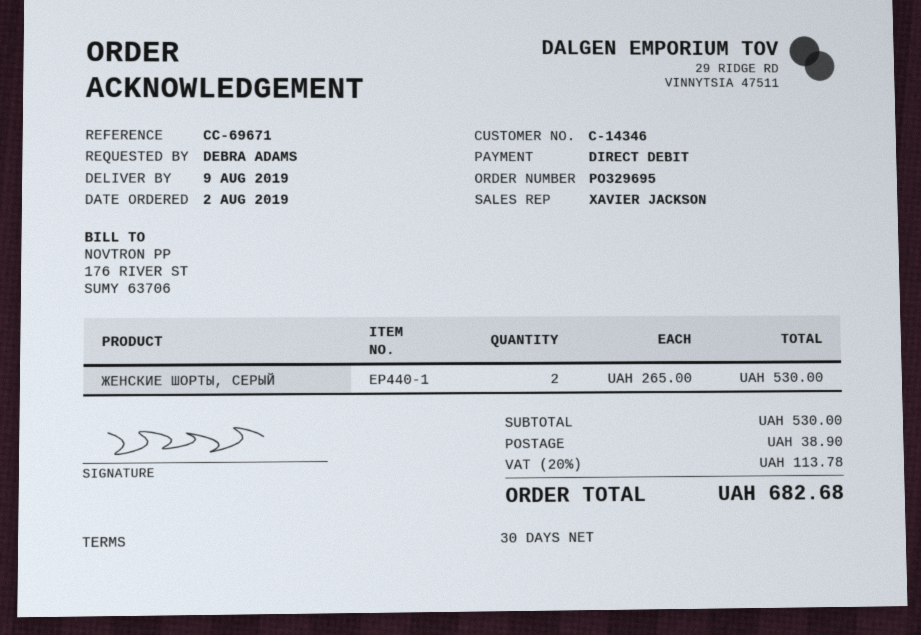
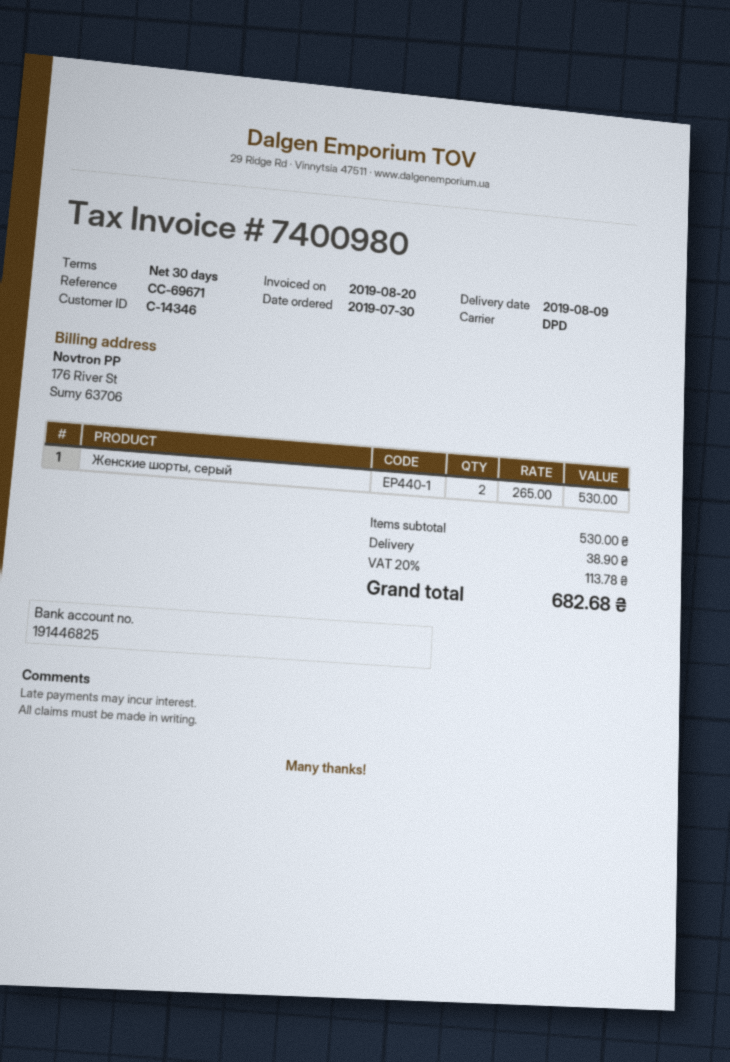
order date: 2019-08-02 -> 2019-07-30

